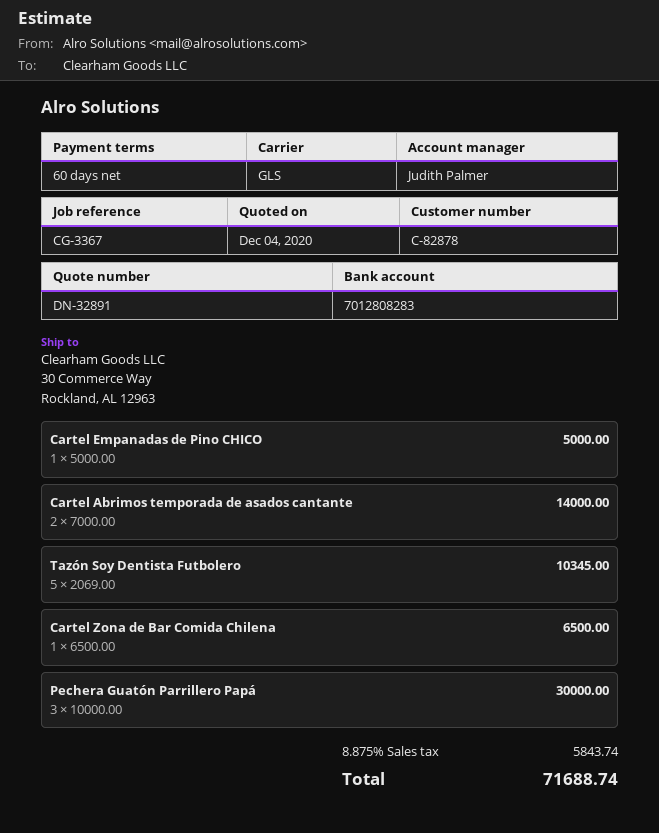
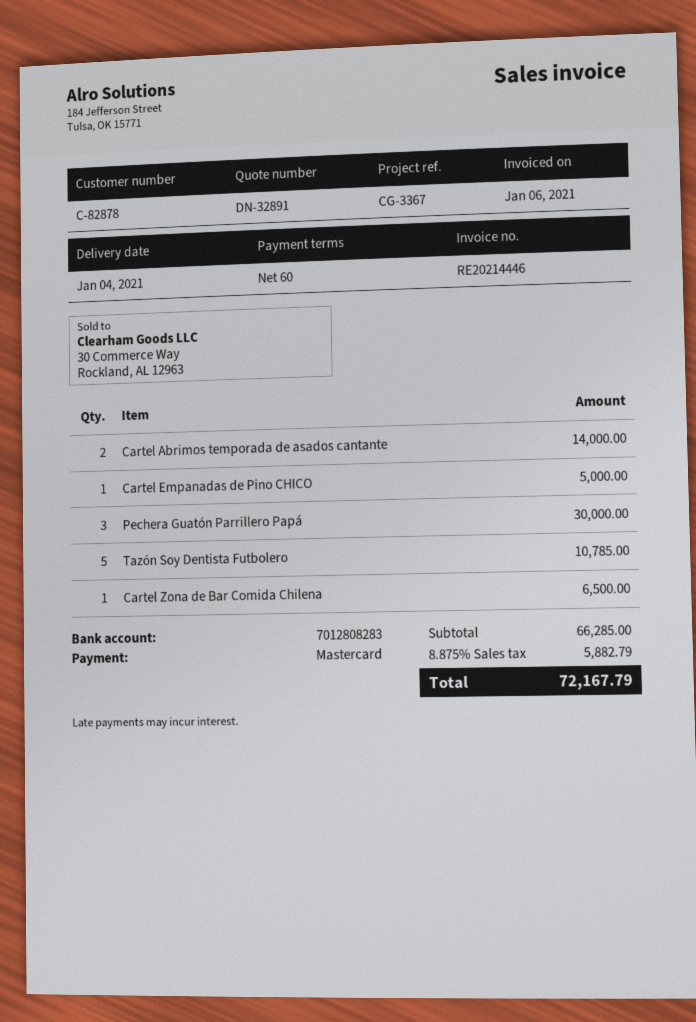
Tazón Soy Dentista Futbolero: 5 for 10345.00 -> 5 for 10785.00
tax: 8.875% = 5843.74 -> 8.875% = 5882.79
total: 71688.74 -> 72167.79

